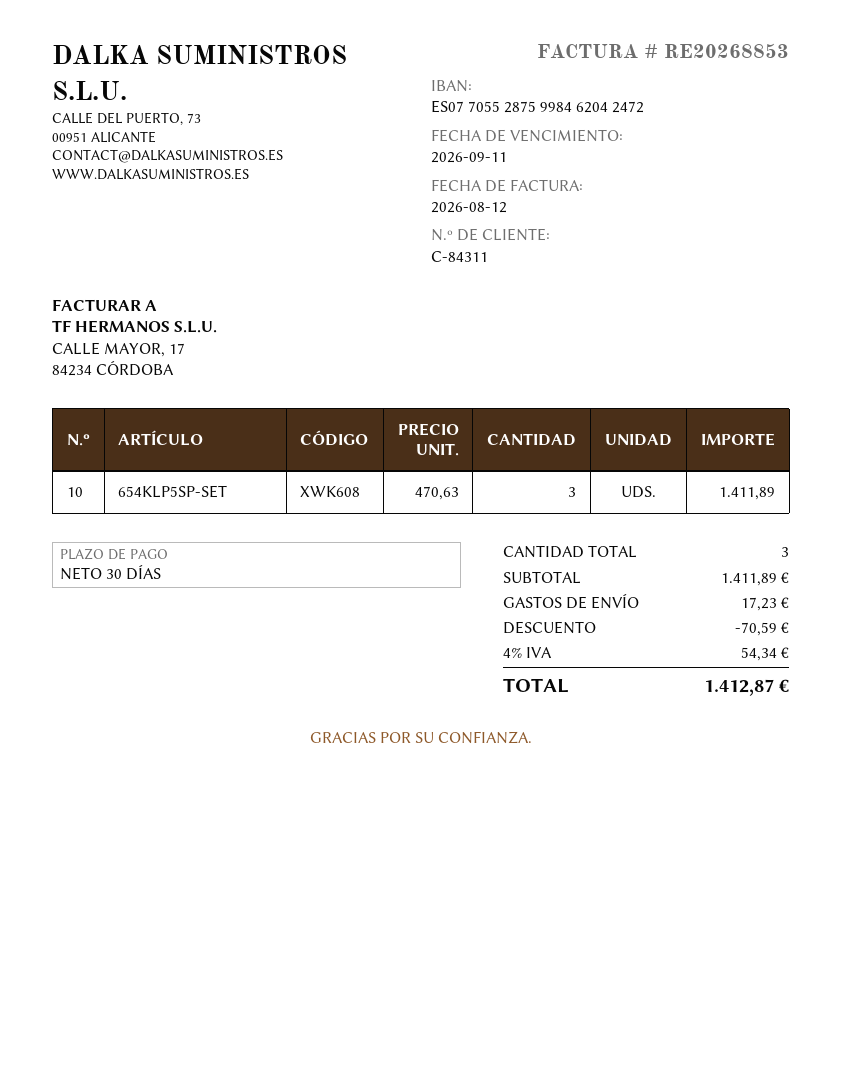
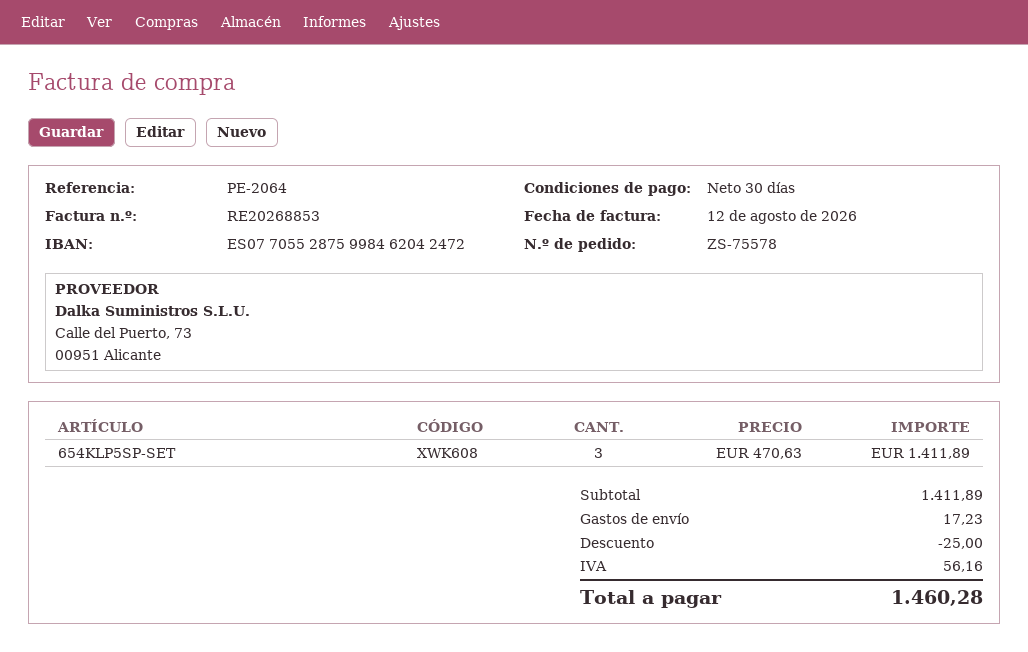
discount: 70.59 -> 25.00
tax: 54.34 -> 56.16
total: 1412.87 -> 1460.28

